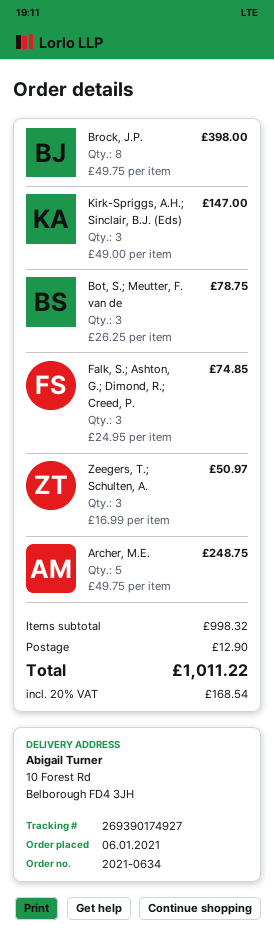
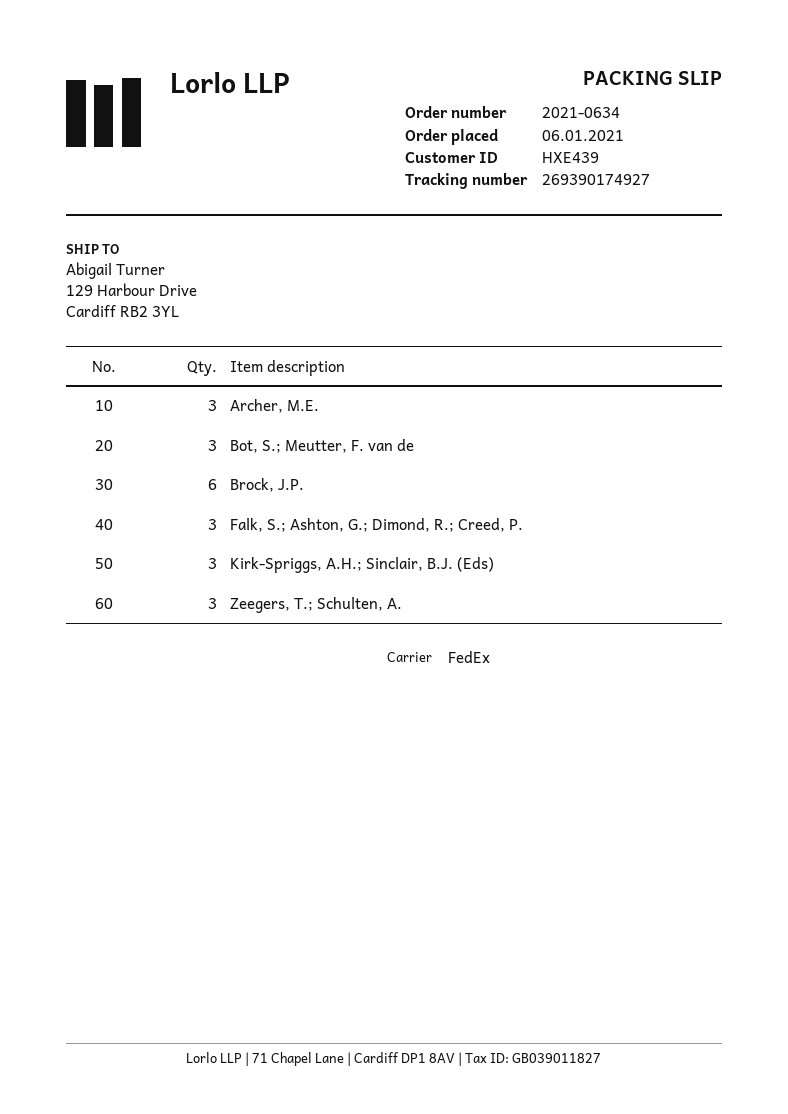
ship to: 10 Forest Rd, Belborough FD4 3JH -> 129 Harbour Drive, Cardiff RB2 3YL
Brock, J.P.: 8 -> 6
Archer, M.E.: 5 -> 3

